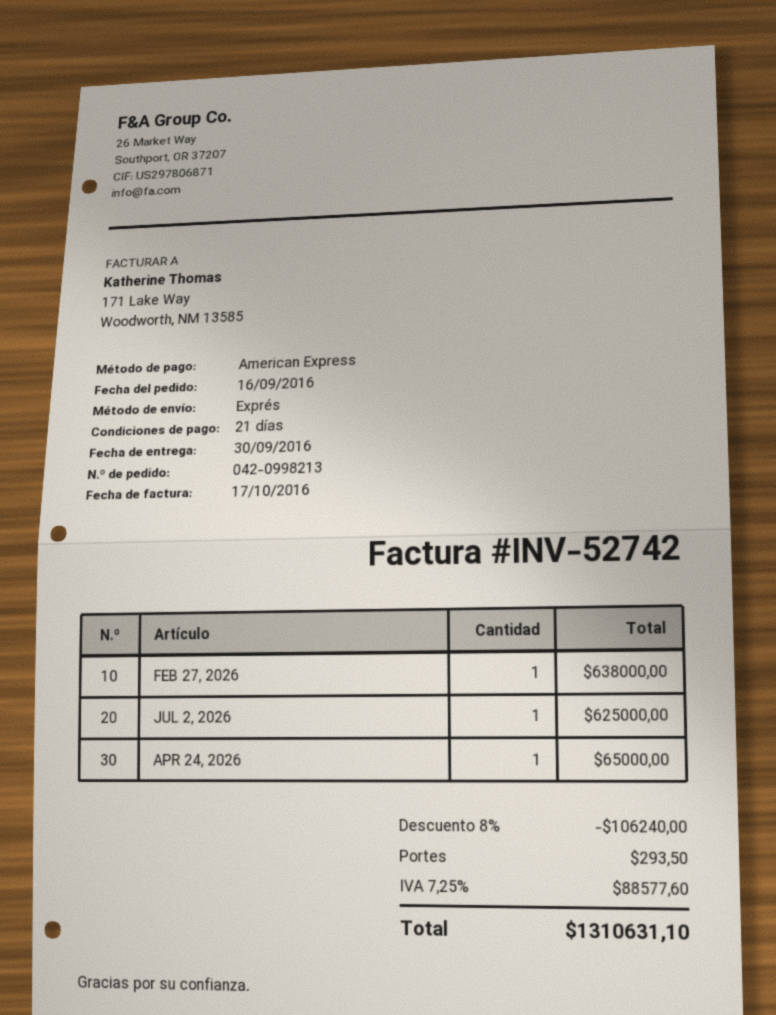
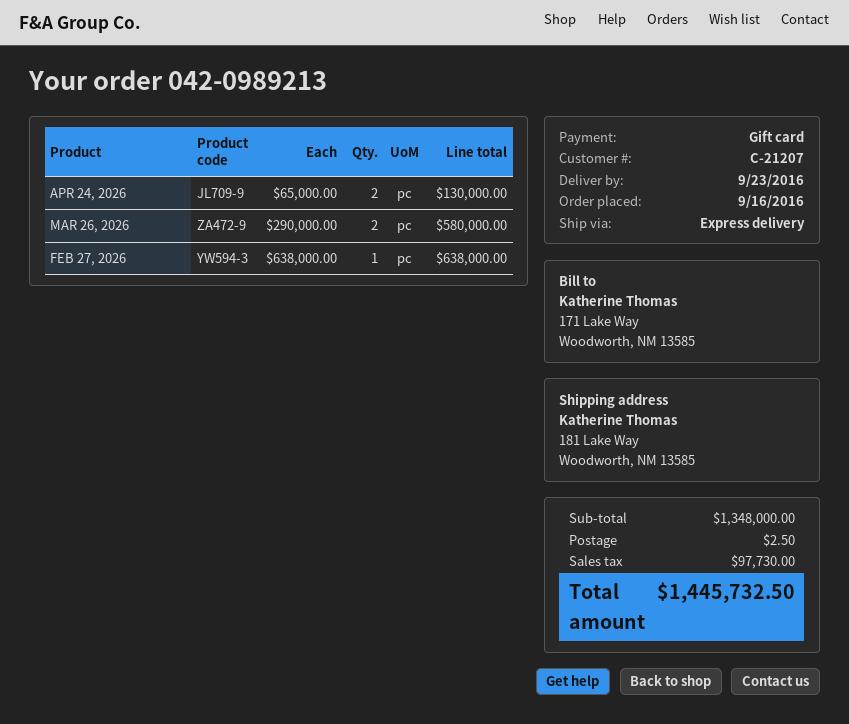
order number: 042-0998213 -> 042-0989213
delivery date: 2016-09-30 -> 2016-09-23
payment method: American Express -> gift card
JUL 2, 2026: 1 for 625000.00 -> none
APR 24, 2026: 1 for 65000.00 -> 2 for 130000.00
MAR 26, 2026: none -> 2 for 580000.00
discount: 8% = 106240.00 -> none
shipping: 293.50 -> 2.50
tax: 88577.60 -> 97730.00
total: 1310631.10 -> 1445732.50

